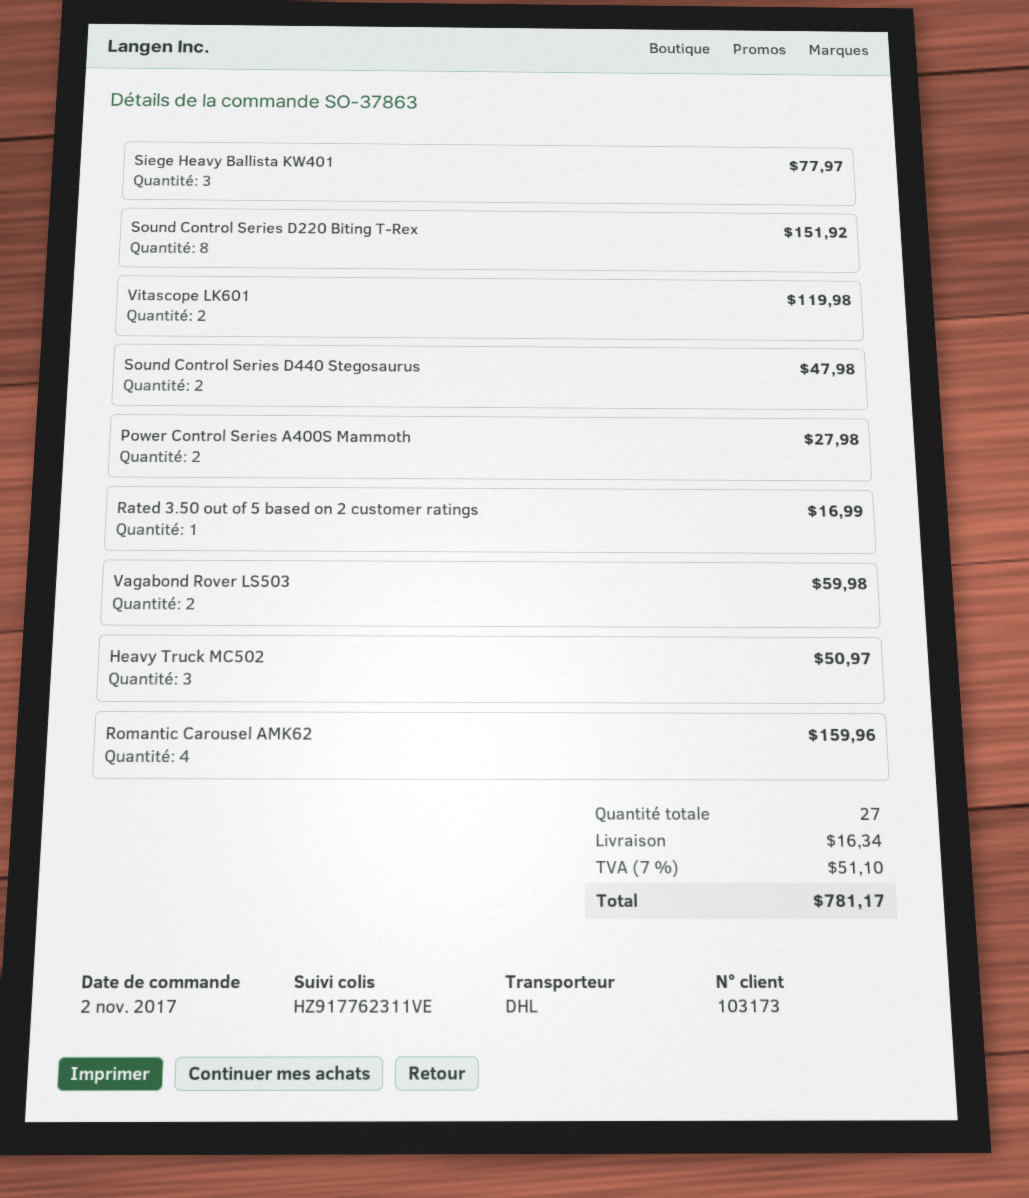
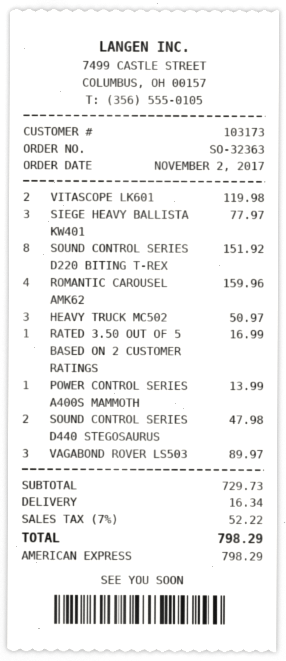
order number: SO-37863 -> SO-32363
Power Control Series A400S Mammoth: 2 for 27.98 -> 1 for 13.99
Vagabond Rover LS503: 2 for 59.98 -> 3 for 89.97
tax: 7% = 51.10 -> 7% = 52.22
total: 781.17 -> 798.29

